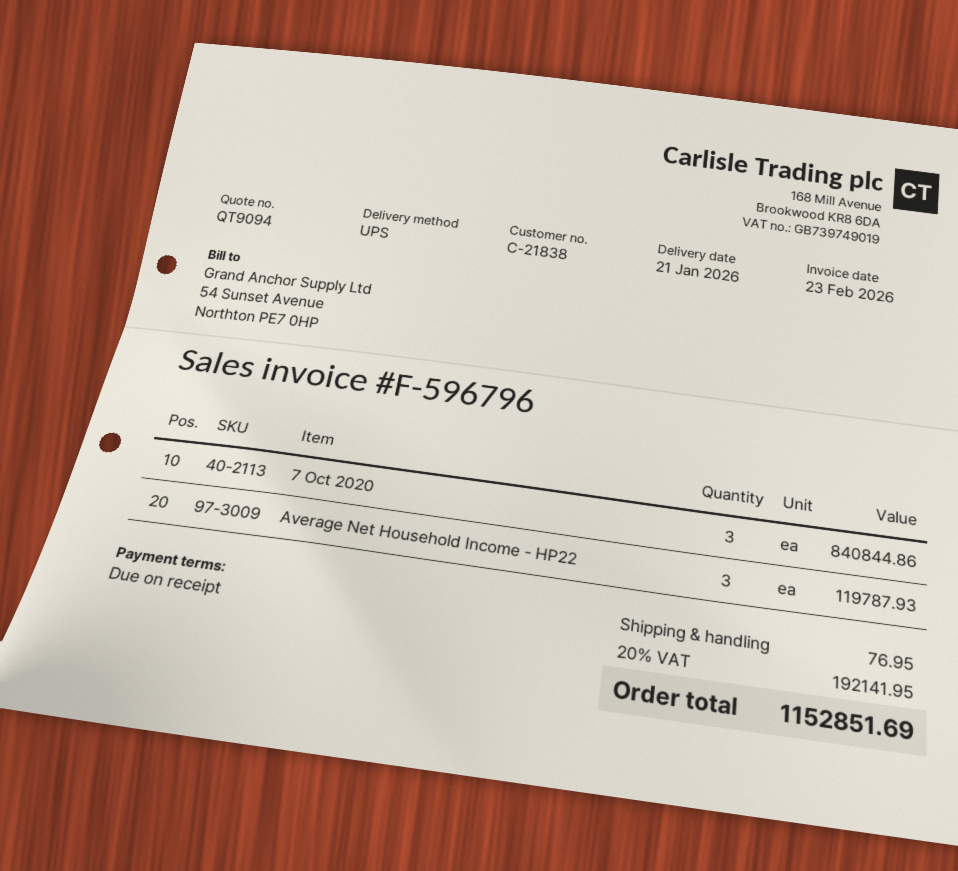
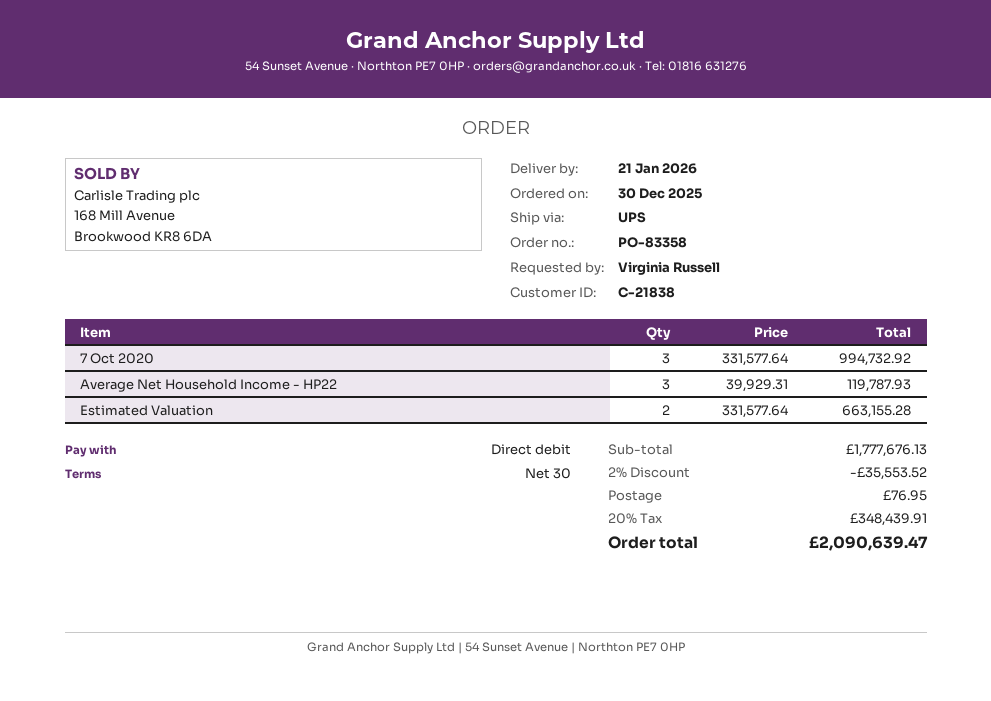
payment terms: on receipt -> 30 days
7 Oct 2020: 3 for 840844.86 -> 3 for 994732.92
Estimated Valuation: none -> 2 for 663155.28
discount: none -> 2% = 35553.52
tax: 20% = 192141.95 -> 20% = 348439.91
total: 1152851.69 -> 2090639.47

